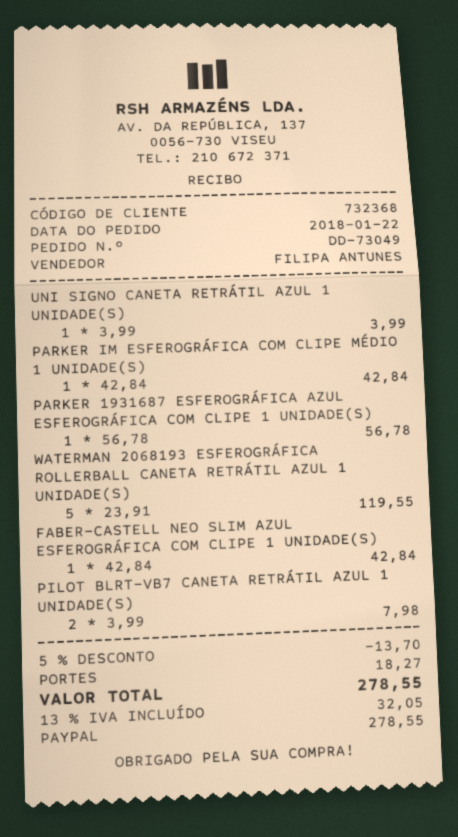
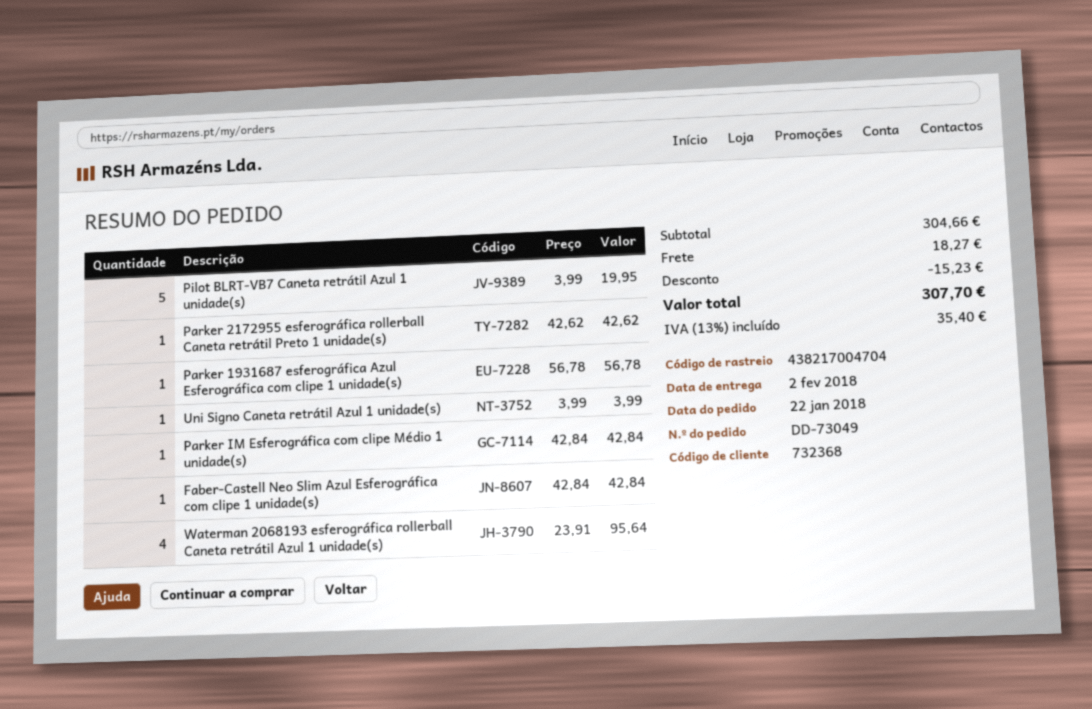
WATERMAN 2068193 ESFEROGRÁFICA ROLLERBALL CANETA RETRÁTIL AZUL 1 UNIDADE(S): 5 x 23.91 = 119.55 -> 4 x 23.91 = 95.64
PILOT BLRT-VB7 CANETA RETRÁTIL AZUL 1 UNIDADE(S): 2 x 3.99 = 7.98 -> 5 x 3.99 = 19.95
Parker 2172955 esferográfica rollerball Caneta retrátil Preto 1 unidade(s): none -> 1 x 42.62 = 42.62
discount: 13.70 -> 15.23
tax: 13% = 32.05 -> 13% = 35.40
total: 278.55 -> 307.70

